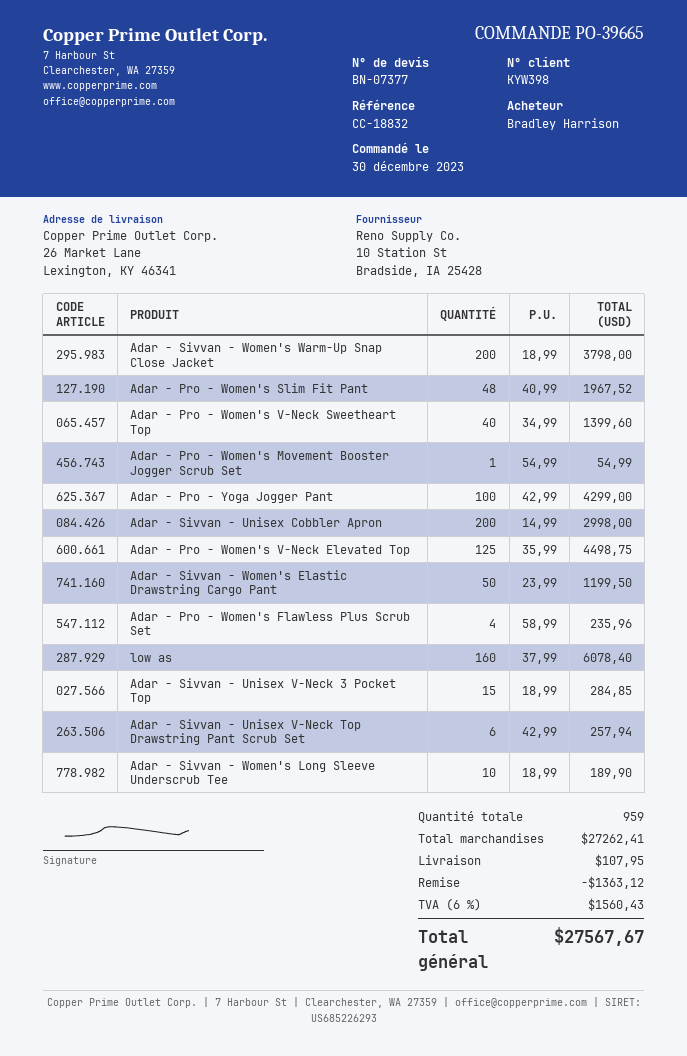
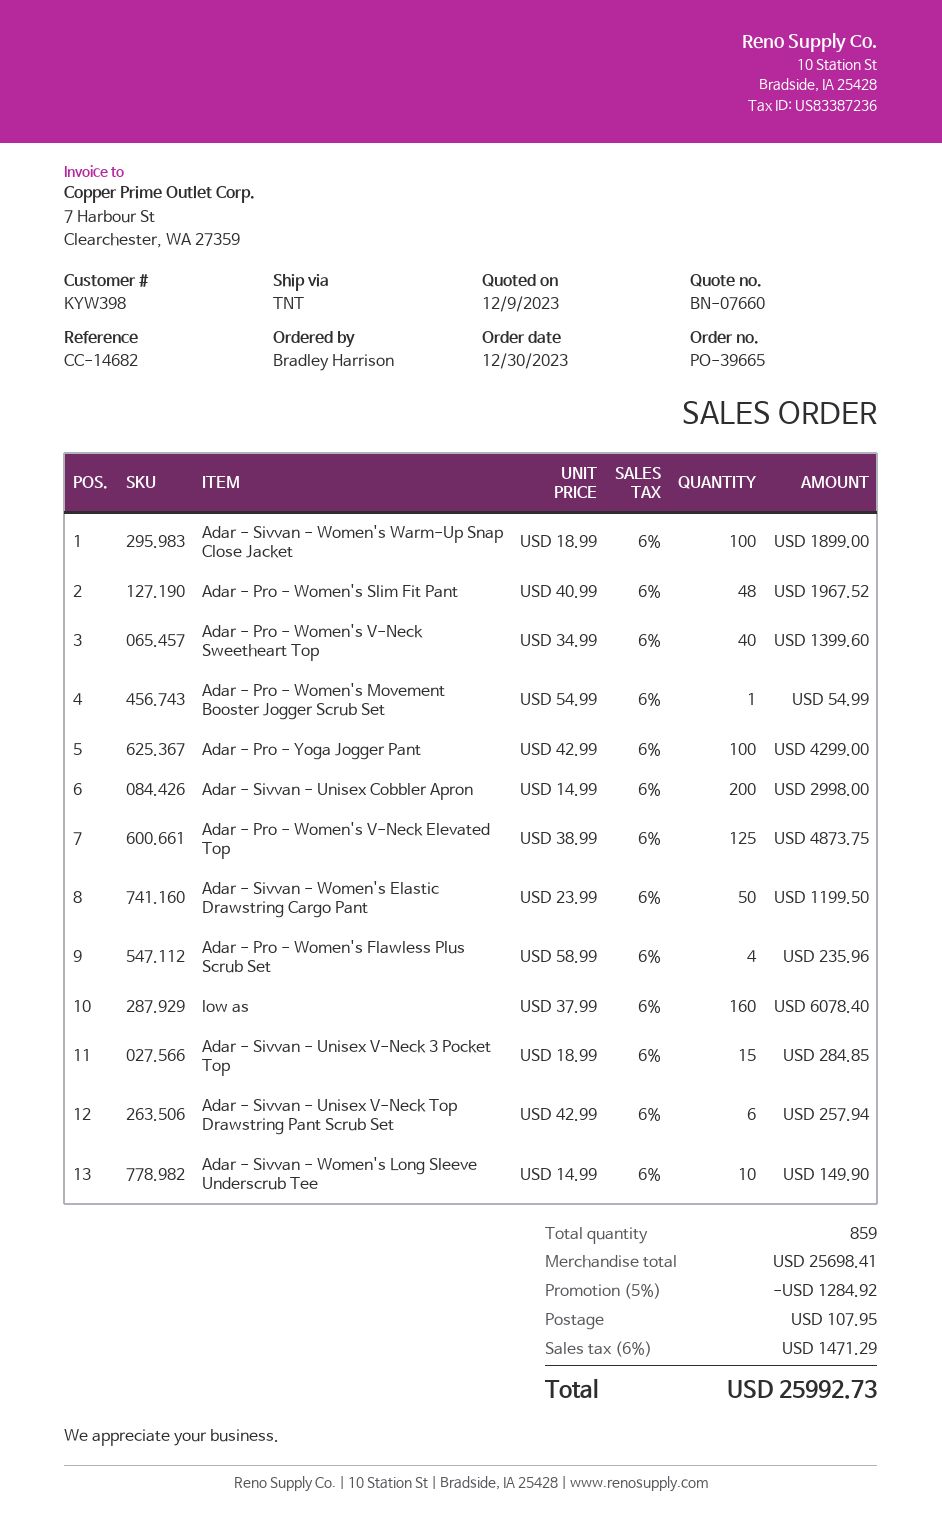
quote number: BN-07377 -> BN-07660
reference: CC-18832 -> CC-14682
Adar - Sivvan - Women's Warm-Up Snap Close Jacket: 200 x 18.99 = 3798.00 -> 100 x 18.99 = 1899.00
Adar - Pro - Women's V-Neck Elevated Top: 125 x 35.99 = 4498.75 -> 125 x 38.99 = 4873.75
Adar - Sivvan - Women's Long Sleeve Underscrub Tee: 10 x 18.99 = 189.90 -> 10 x 14.99 = 149.90
total quantity: 959 -> 859
subtotal: 27262.41 -> 25698.41
discount: 1363.12 -> 1284.92
tax: 6% = 1560.43 -> 6% = 1471.29
total: 27567.67 -> 25992.73

